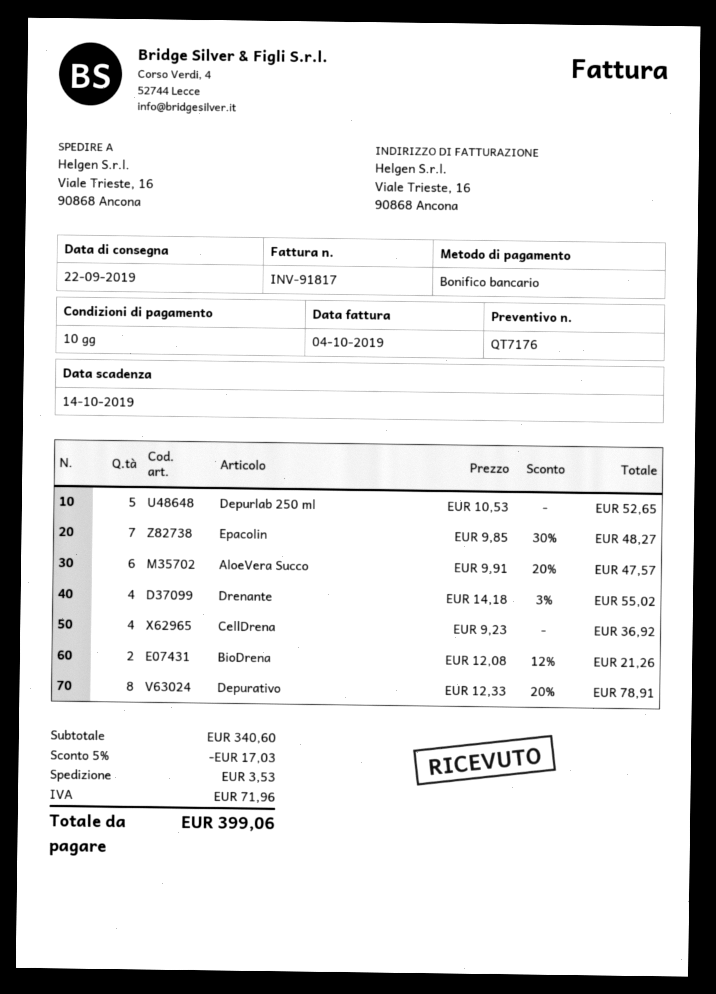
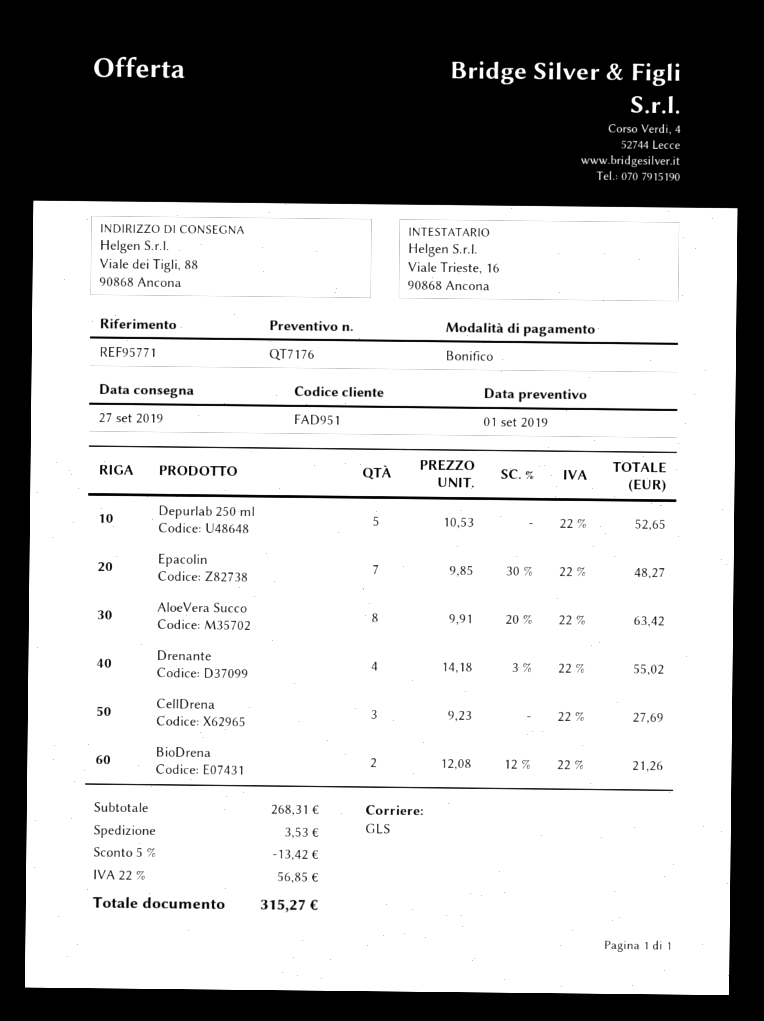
delivery date: 2019-09-22 -> 2019-09-27
ship to: Viale Trieste, 16, 90868 Ancona -> Viale dei Tigli, 88, 90868 Ancona
AloeVera Succo: 6 x 9.91 - 20% = 47.57 -> 8 x 9.91 - 20% = 63.42
CellDrena: 4 x 9.23 = 36.92 -> 3 x 9.23 = 27.69
Depurativo: 8 x 12.33 - 20% = 78.91 -> none
subtotal: 340.60 -> 268.31
discount: 5% = 17.03 -> 5% = 13.42
tax: 71.96 -> 56.85
total: 399.06 -> 315.27

